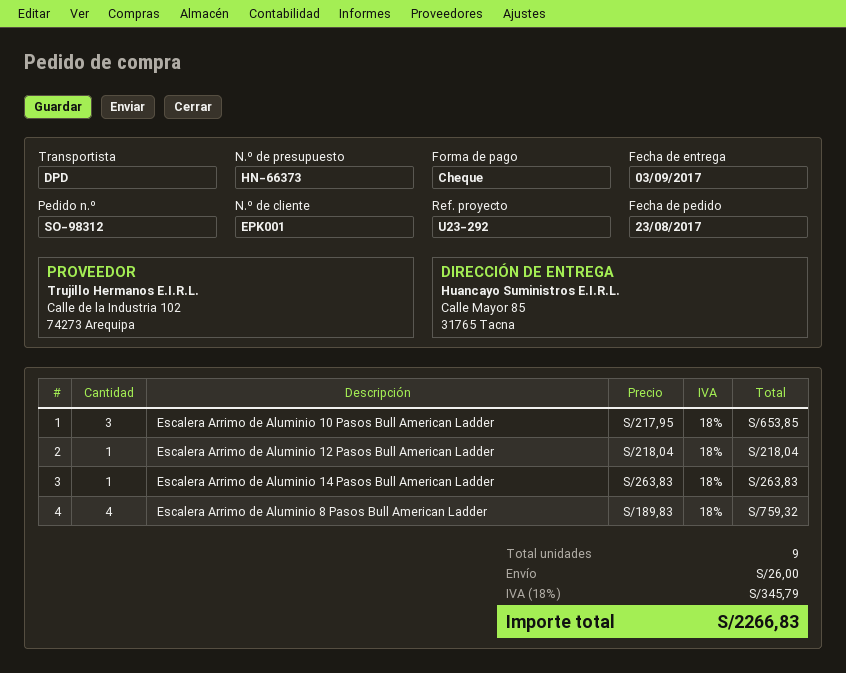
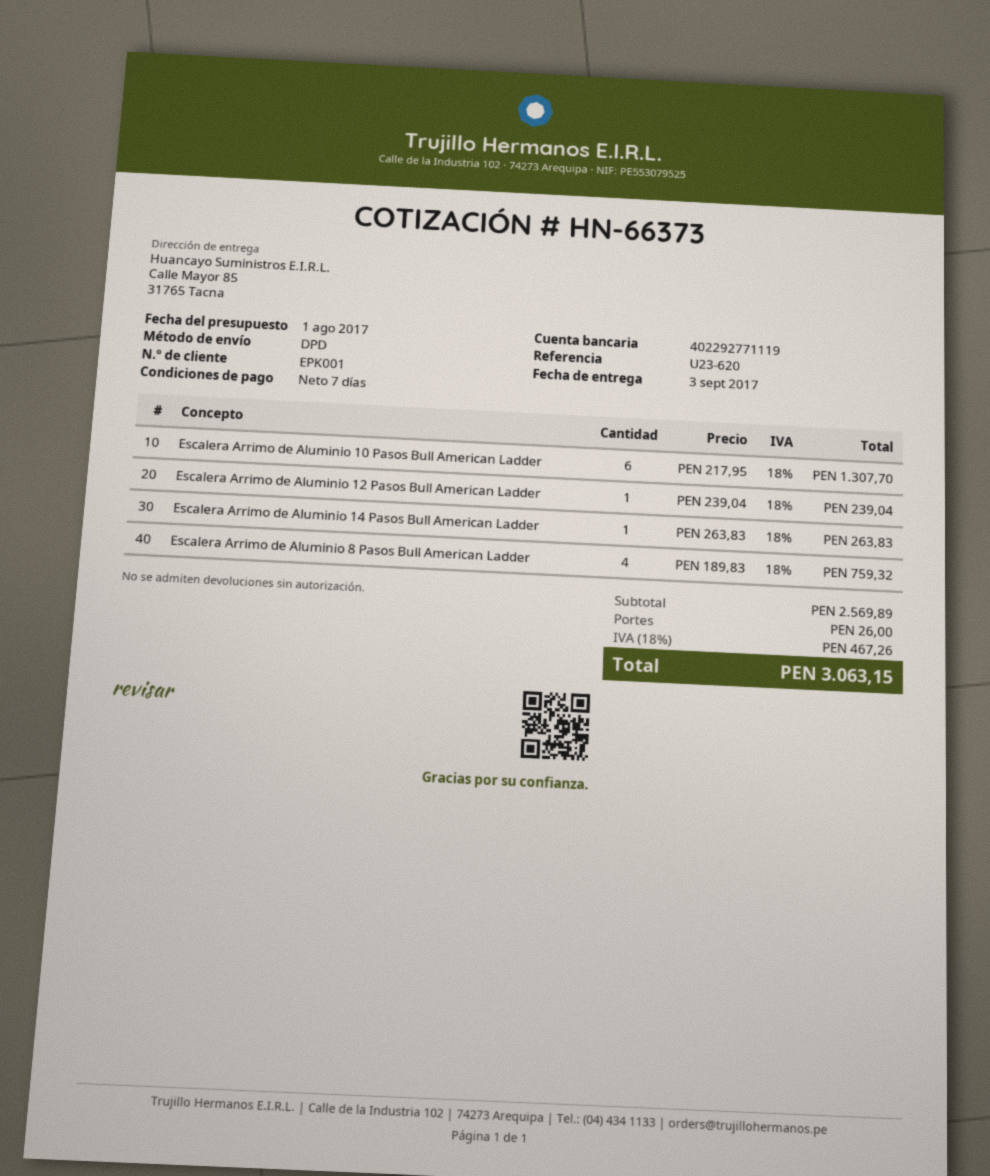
reference: U23-292 -> U23-620
Escalera Arrimo de Aluminio 10 Pasos Bull American Ladder: 3 x 217.95 = 653.85 -> 6 x 217.95 = 1307.70
Escalera Arrimo de Aluminio 12 Pasos Bull American Ladder: 1 x 218.04 = 218.04 -> 1 x 239.04 = 239.04
tax: 18% = 345.79 -> 18% = 467.26
total: 2266.83 -> 3063.15

